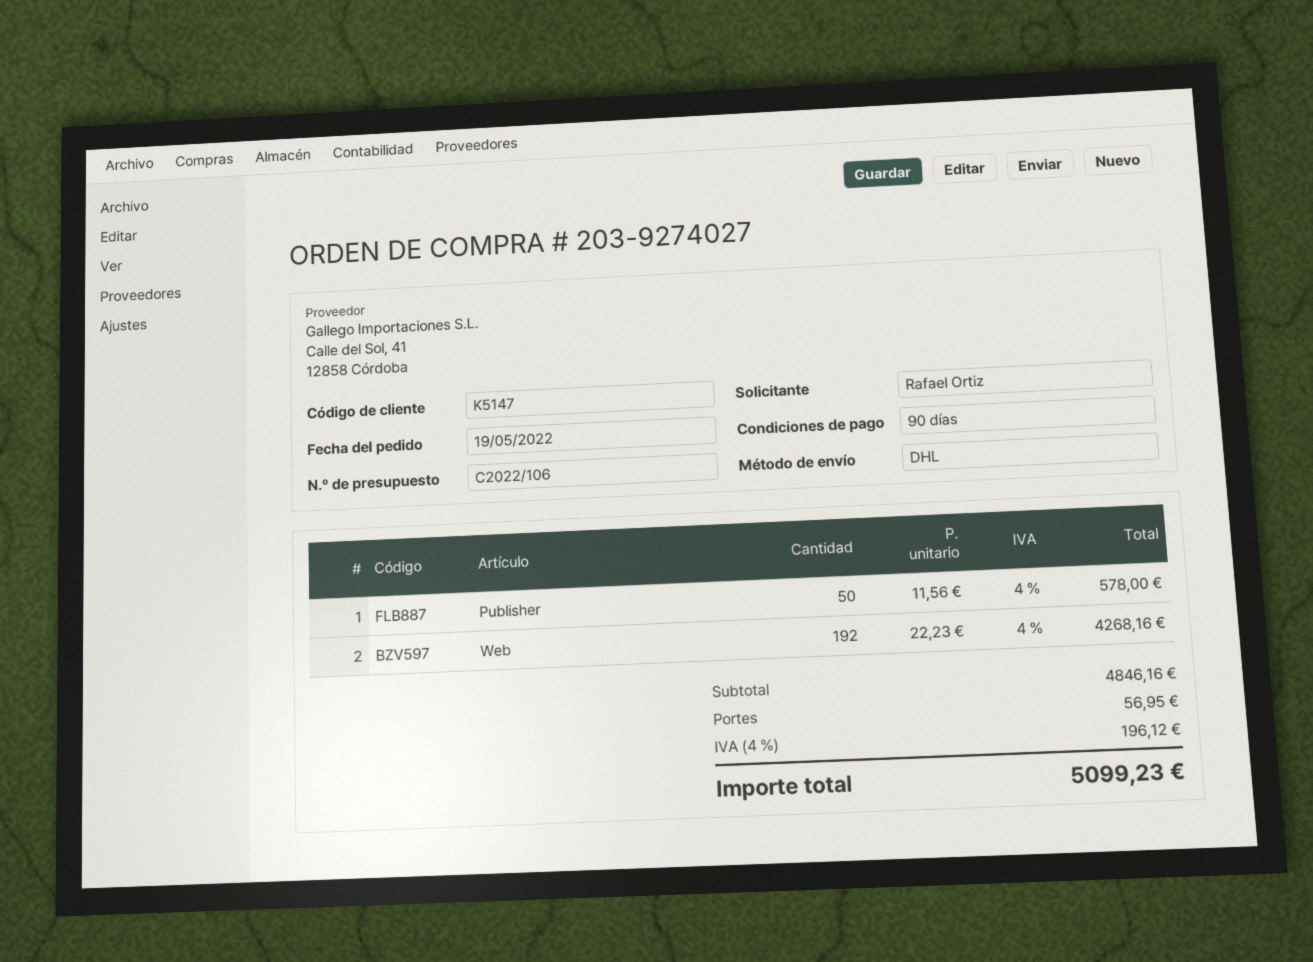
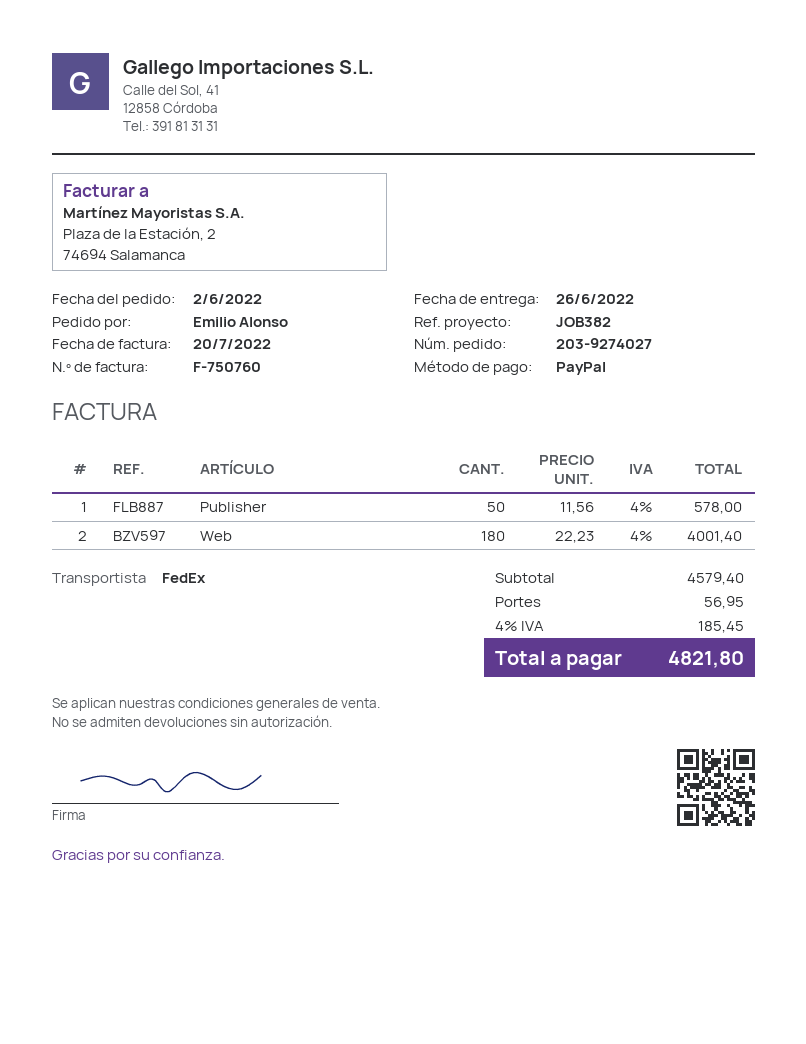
order date: 2022-05-19 -> 2022-06-02
ordered by: Rafael Ortiz -> Emilio Alonso
shipping method: DHL -> FedEx
Web: 192 x 22.23 = 4268.16 -> 180 x 22.23 = 4001.40
subtotal: 4846.16 -> 4579.40
tax: 4% = 196.12 -> 4% = 185.45
total: 5099.23 -> 4821.80

